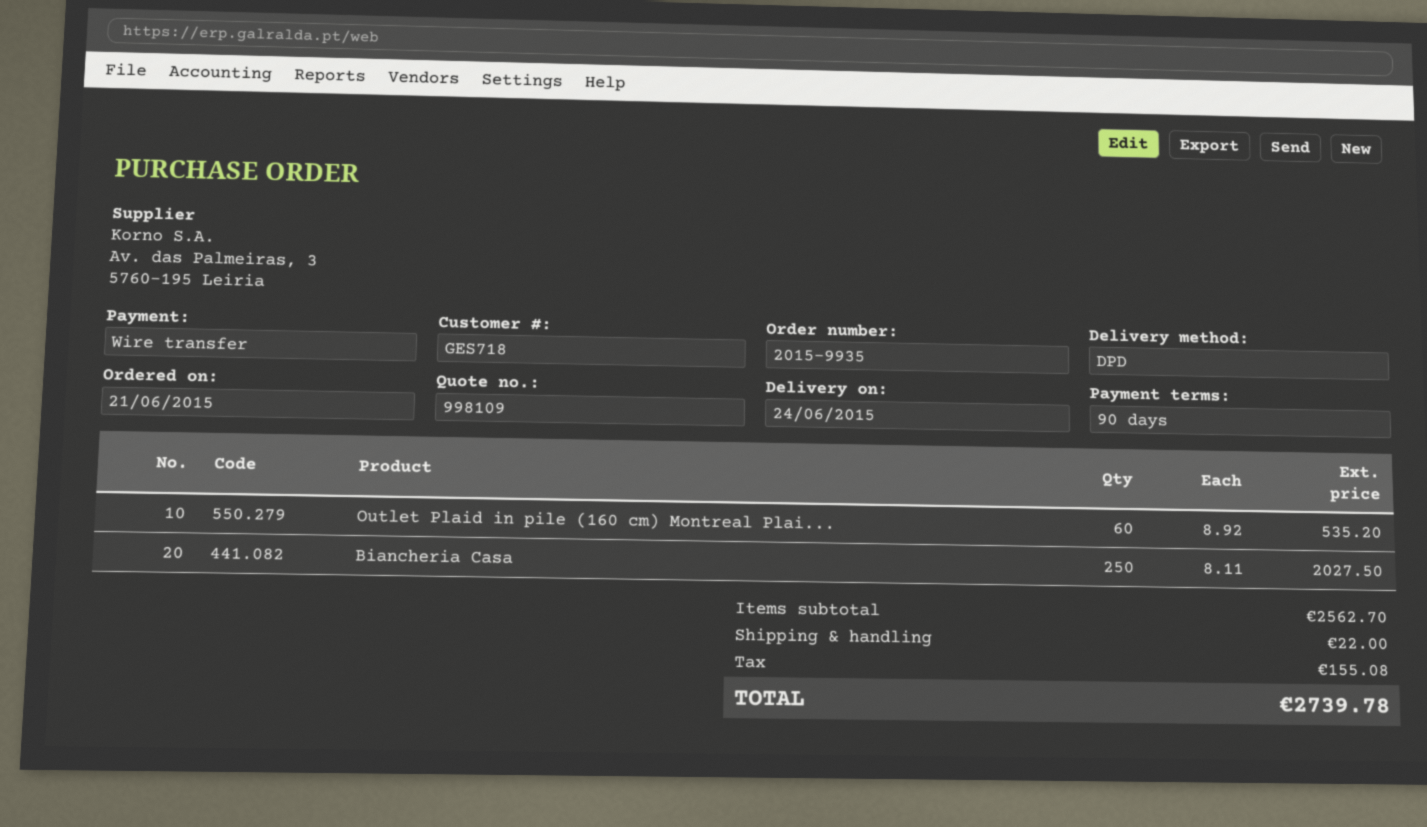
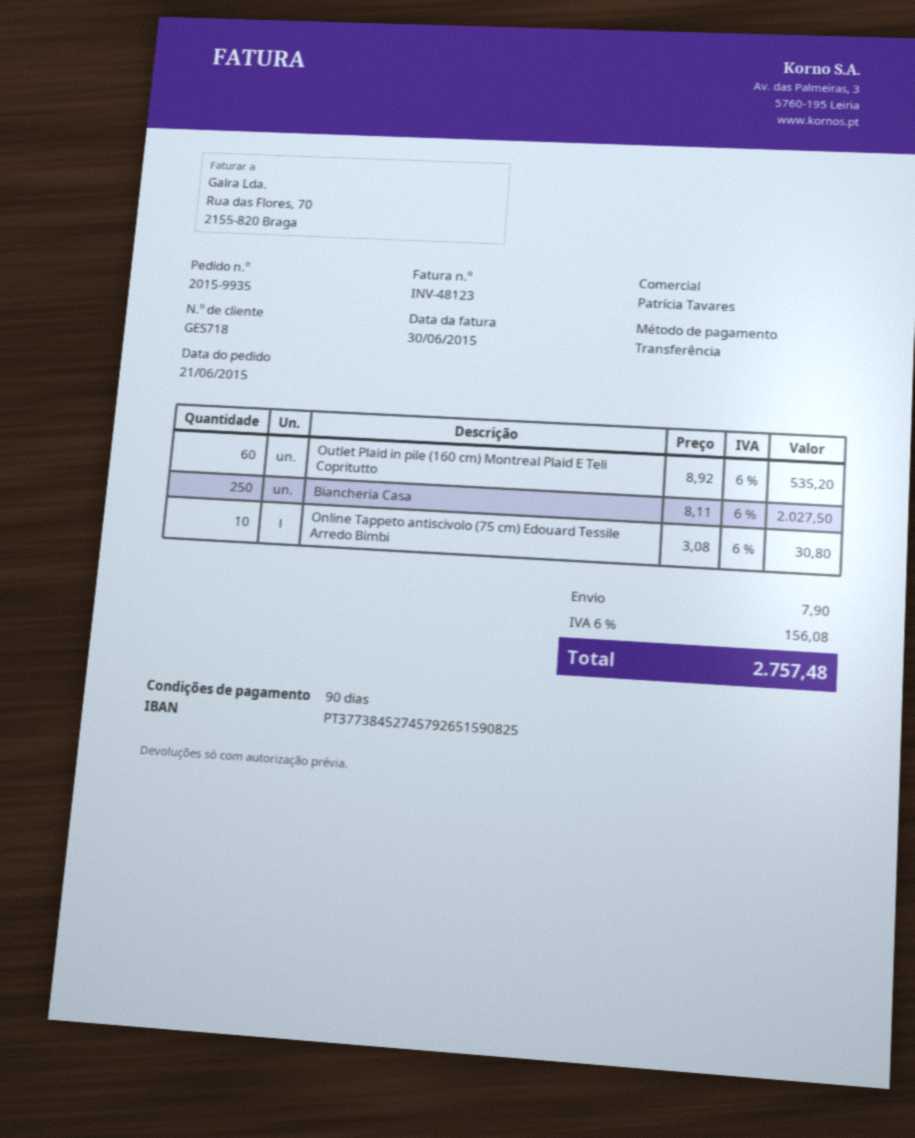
Online Tappeto antiscivolo (75 cm) Edouard Tessile Arredo Bimbi: none -> 10 x 3.08 = 30.80
shipping: 22.00 -> 7.90
tax: 155.08 -> 156.08
total: 2739.78 -> 2757.48

